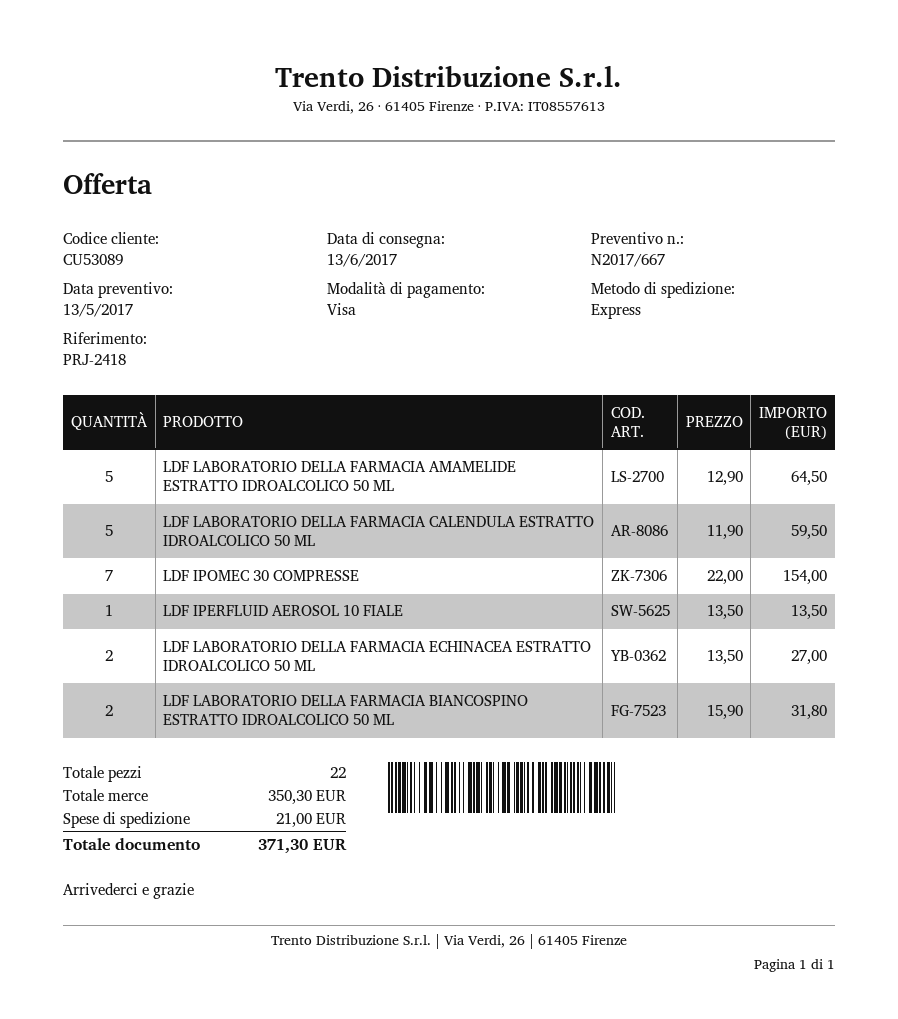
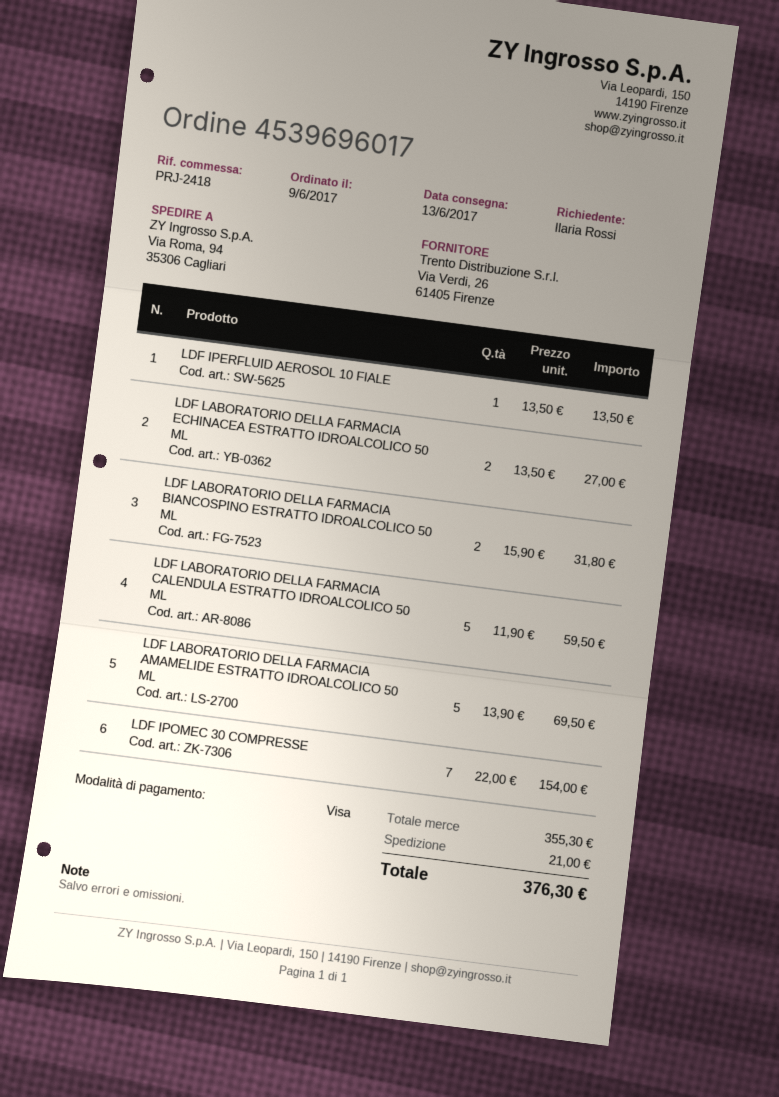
LDF LABORATORIO DELLA FARMACIA AMAMELIDE ESTRATTO IDROALCOLICO 50 ML: 5 x 12.90 = 64.50 -> 5 x 13.90 = 69.50
subtotal: 350.30 -> 355.30
total: 371.30 -> 376.30

